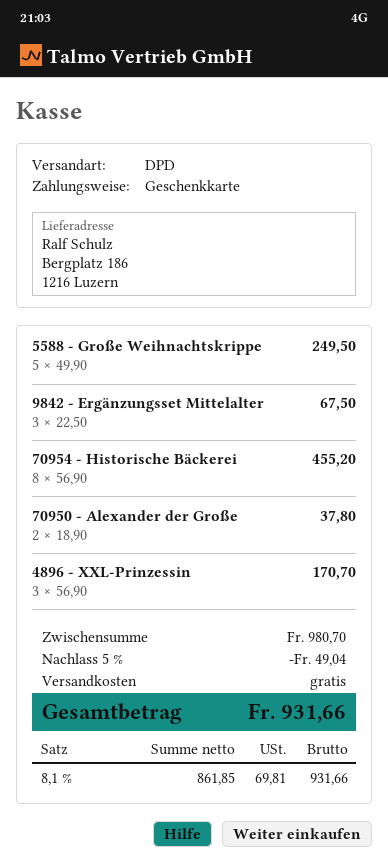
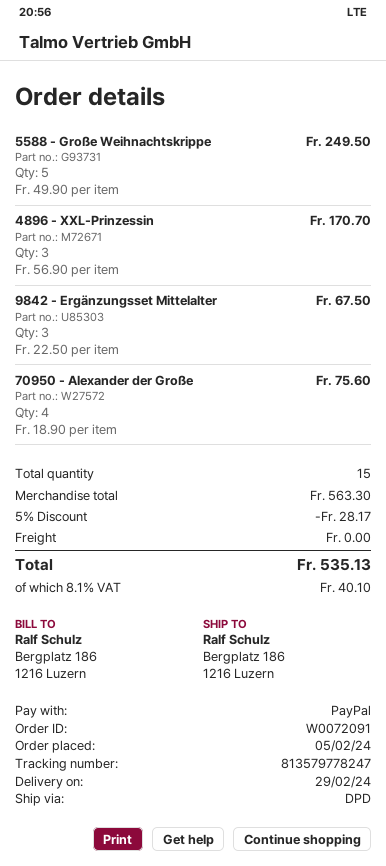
payment method: gift card -> PayPal
70954 - Historische Bäckerei: 8 x 56.90 = 455.20 -> none
70950 - Alexander der Große: 2 x 18.90 = 37.80 -> 4 x 18.90 = 75.60
subtotal: 980.70 -> 563.30
discount: 5% = 49.04 -> 5% = 28.17
tax: 8.1% = 69.81 -> 8.1% = 40.10
total: 931.66 -> 535.13

